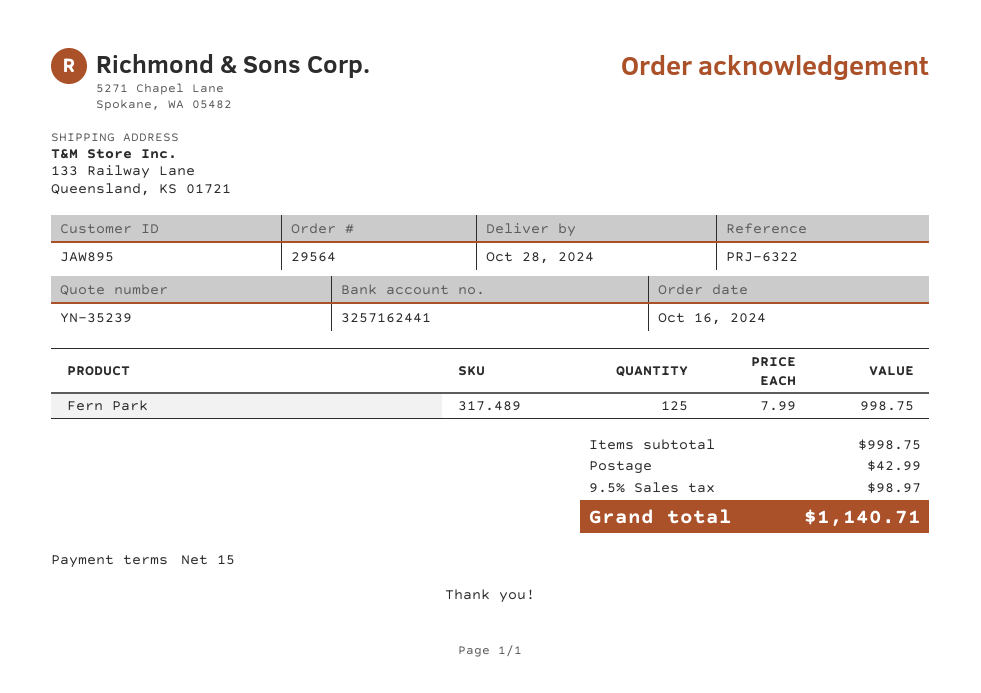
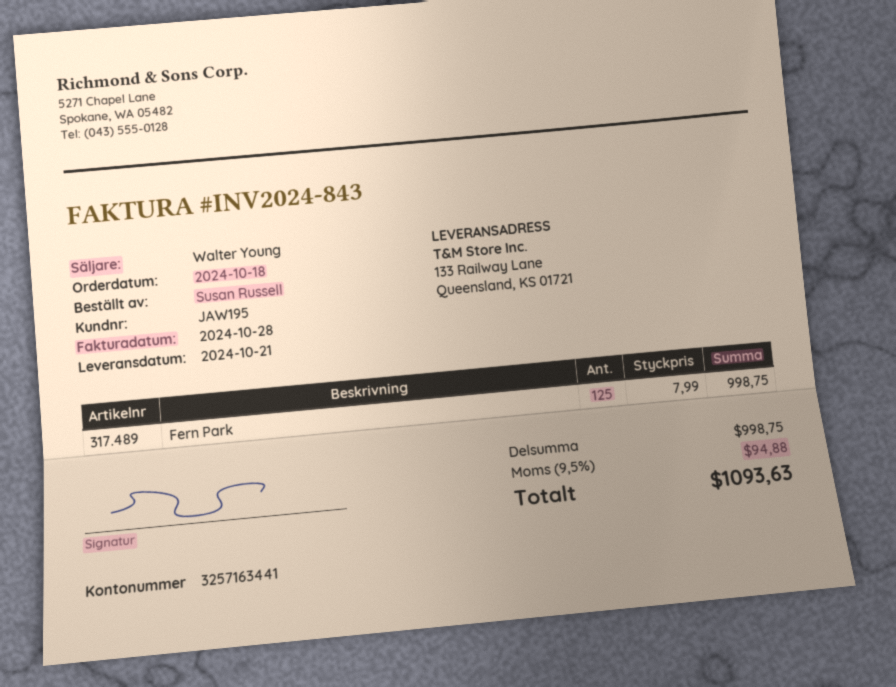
order date: 2024-10-16 -> 2024-10-18
delivery date: 2024-10-28 -> 2024-10-21
customer number: JAW895 -> JAW195
bank account: 3257162441 -> 3257163441
shipping: 42.99 -> none
tax: 9.5% = 98.97 -> 9.5% = 94.88
total: 1140.71 -> 1093.63

